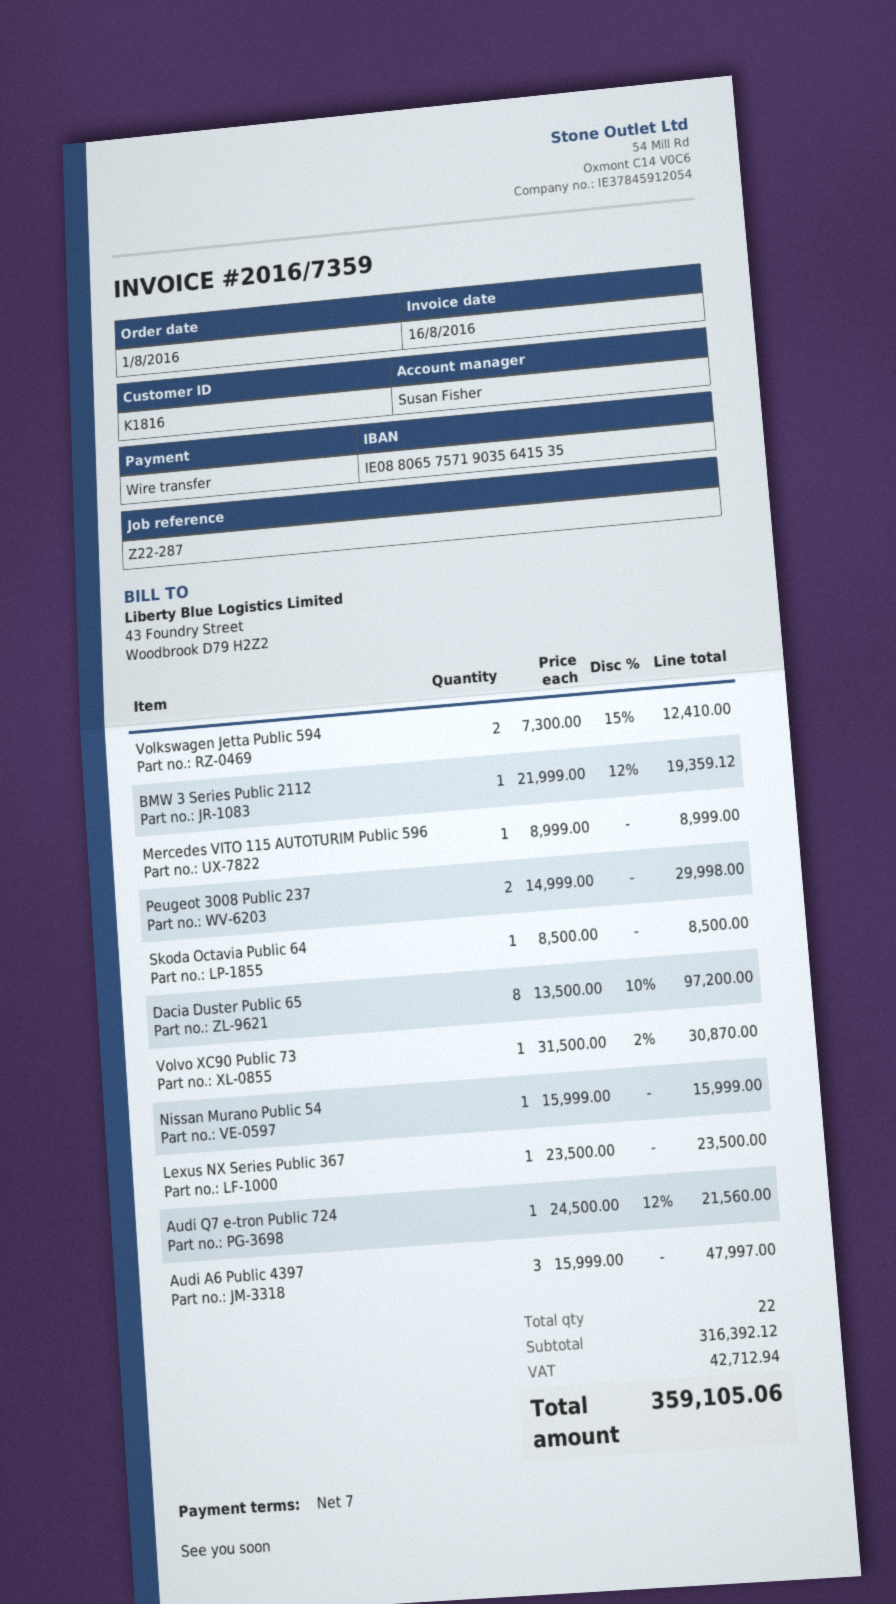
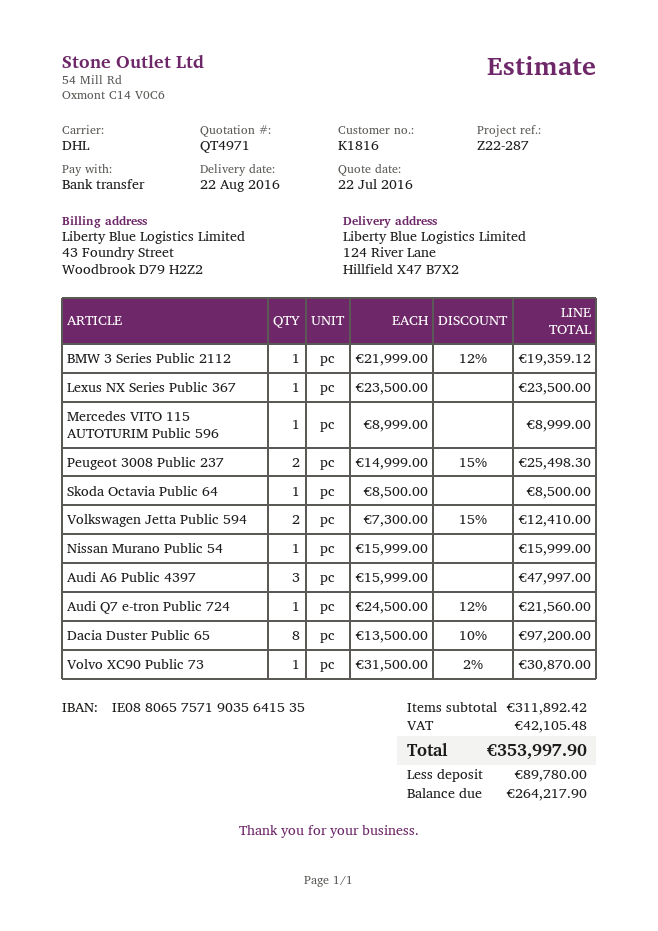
Peugeot 3008 Public 237: 2 x 14999.00 = 29998.00 -> 2 x 14999.00 - 15% = 25498.30
subtotal: 316392.12 -> 311892.42
tax: 42712.94 -> 42105.48
total: 359105.06 -> 353997.90

